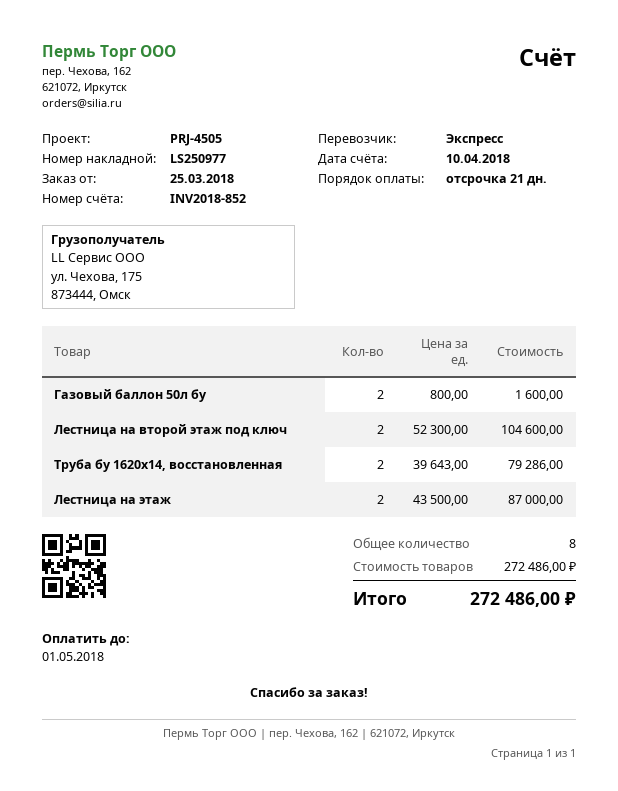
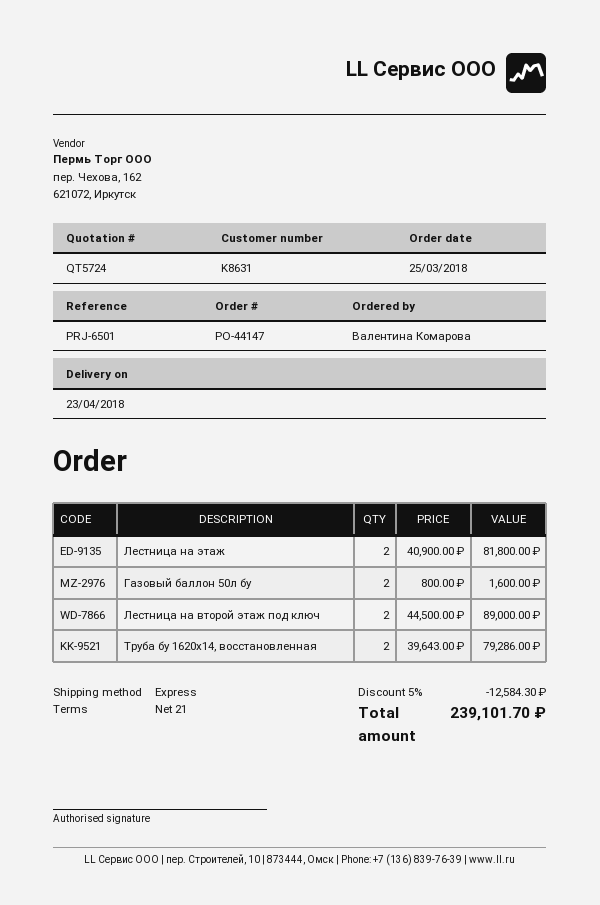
reference: PRJ-4505 -> PRJ-6501
Лестница на второй этаж под ключ: 2 x 52300.00 = 104600.00 -> 2 x 44500.00 = 89000.00
Лестница на этаж: 2 x 43500.00 = 87000.00 -> 2 x 40900.00 = 81800.00
discount: none -> 5% = 12584.30
total: 272486.00 -> 239101.70

